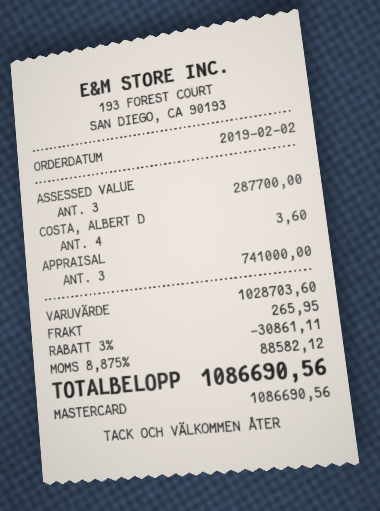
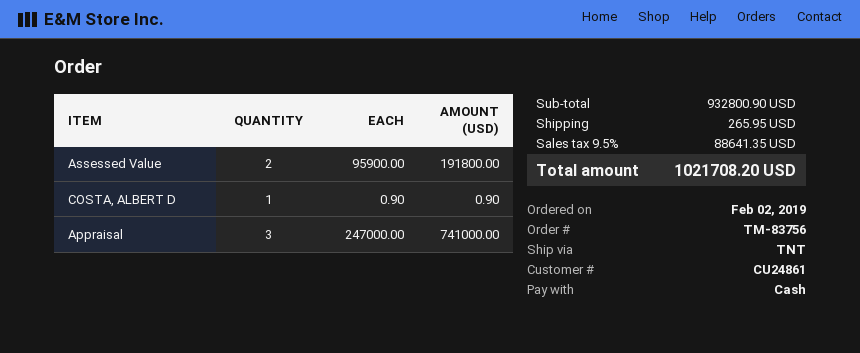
payment method: Mastercard -> cash
ASSESSED VALUE: 3 for 287700.00 -> 2 for 191800.00
COSTA, ALBERT D: 4 for 3.60 -> 1 for 0.90
subtotal: 1028703.60 -> 932800.90
discount: 3% = 30861.11 -> none
tax: 8.875% = 88582.12 -> 9.5% = 88641.35
total: 1086690.56 -> 1021708.20

